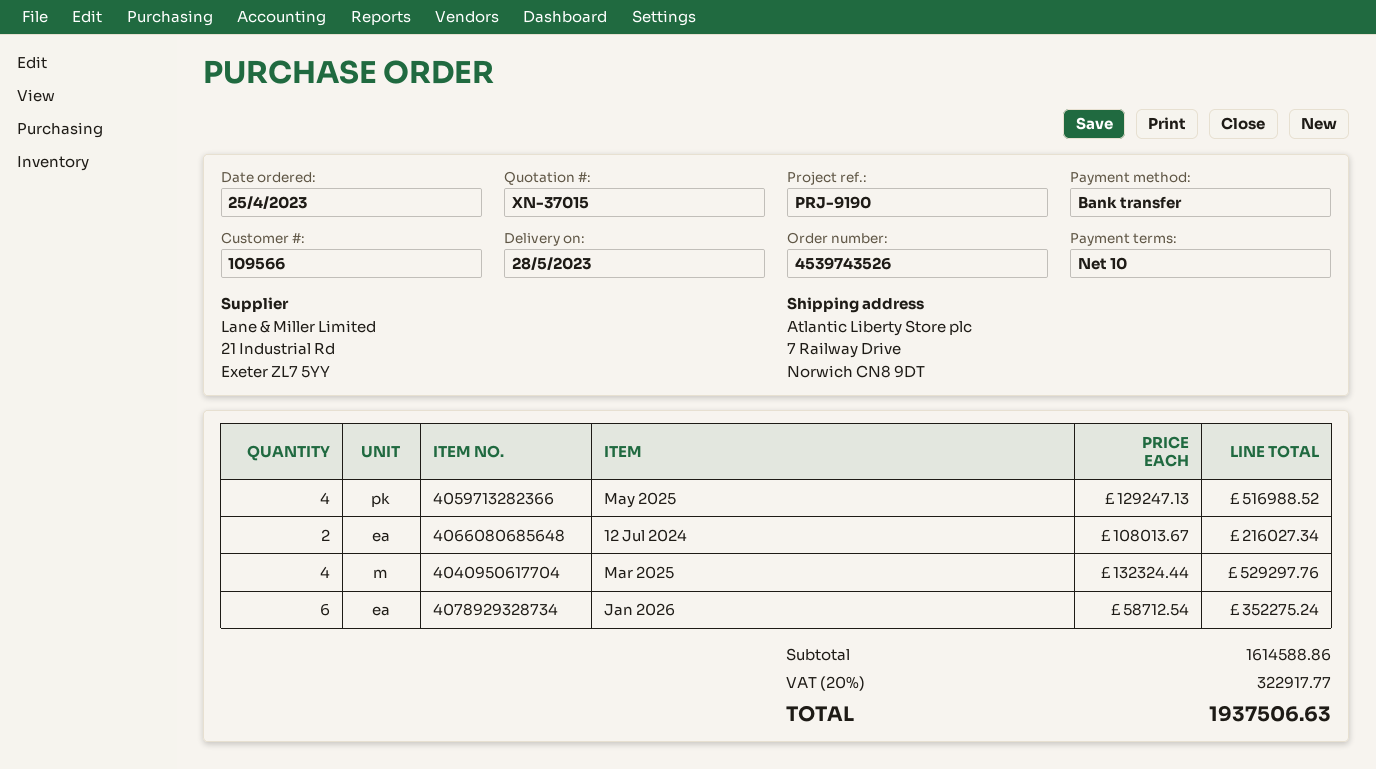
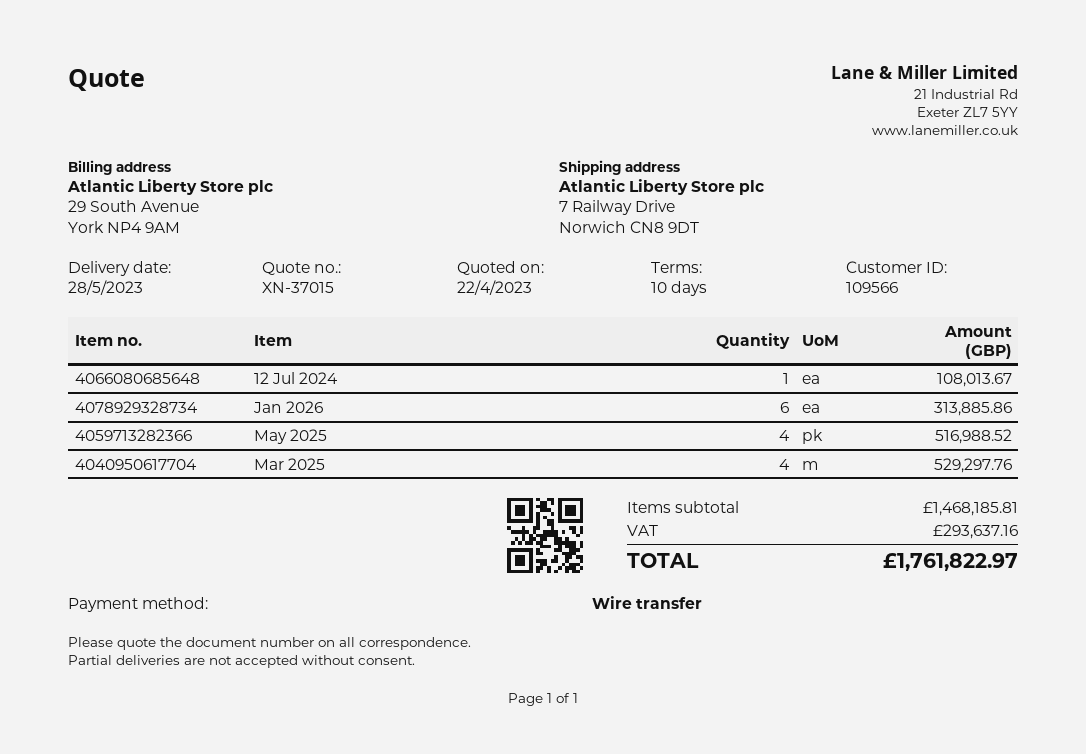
12 Jul 2024: 2 for 216027.34 -> 1 for 108013.67
Jan 2026: 6 for 352275.24 -> 6 for 313885.86
subtotal: 1614588.86 -> 1468185.81
tax: 322917.77 -> 293637.16
total: 1937506.63 -> 1761822.97

